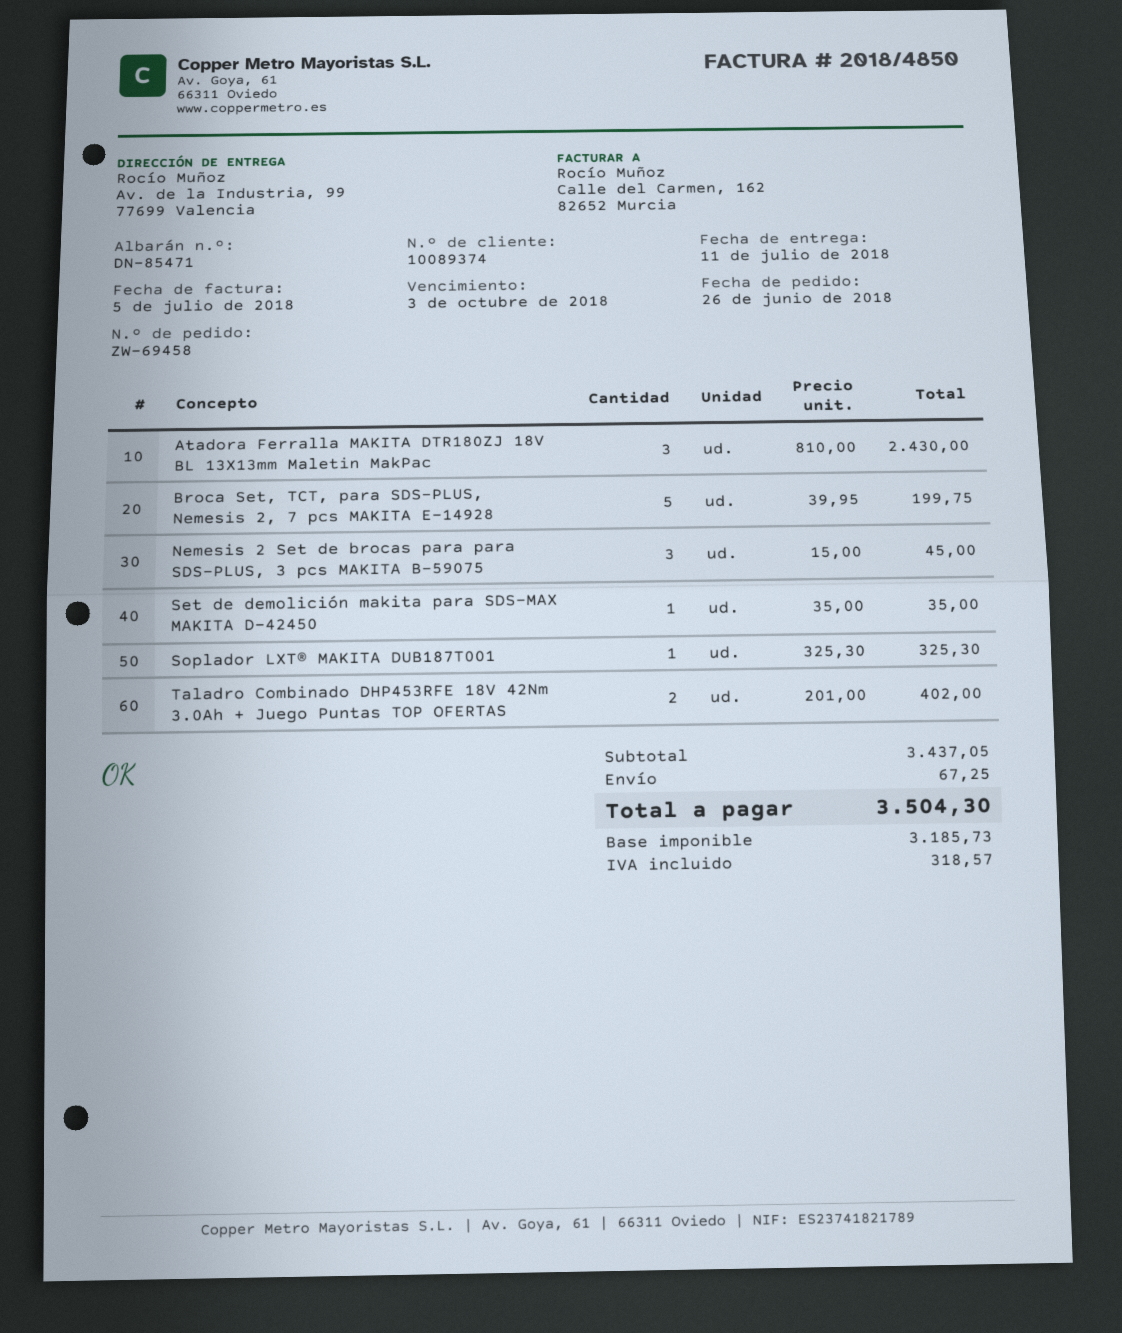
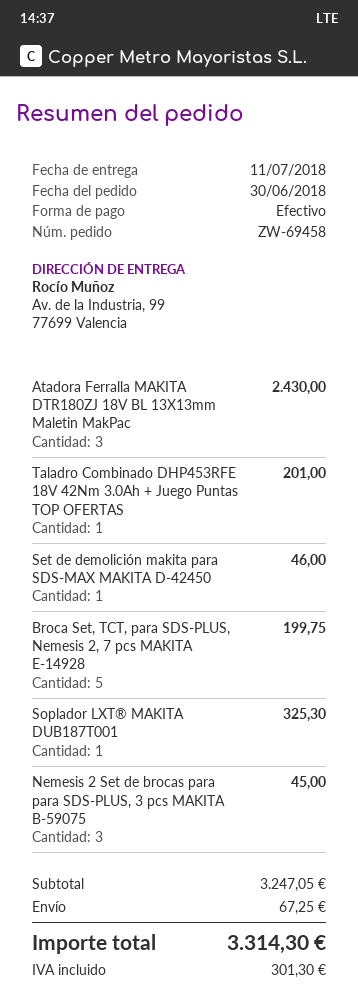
order date: 2018-06-26 -> 2018-06-30
Set de demolición makita para SDS-MAX MAKITA D-42450: 1 for 35.00 -> 1 for 46.00
Taladro Combinado DHP453RFE 18V 42Nm 3.0Ah + Juego Puntas TOP OFERTAS: 2 for 402.00 -> 1 for 201.00
subtotal: 3437.05 -> 3247.05
tax: 318.57 -> 301.30
total: 3504.30 -> 3314.30

